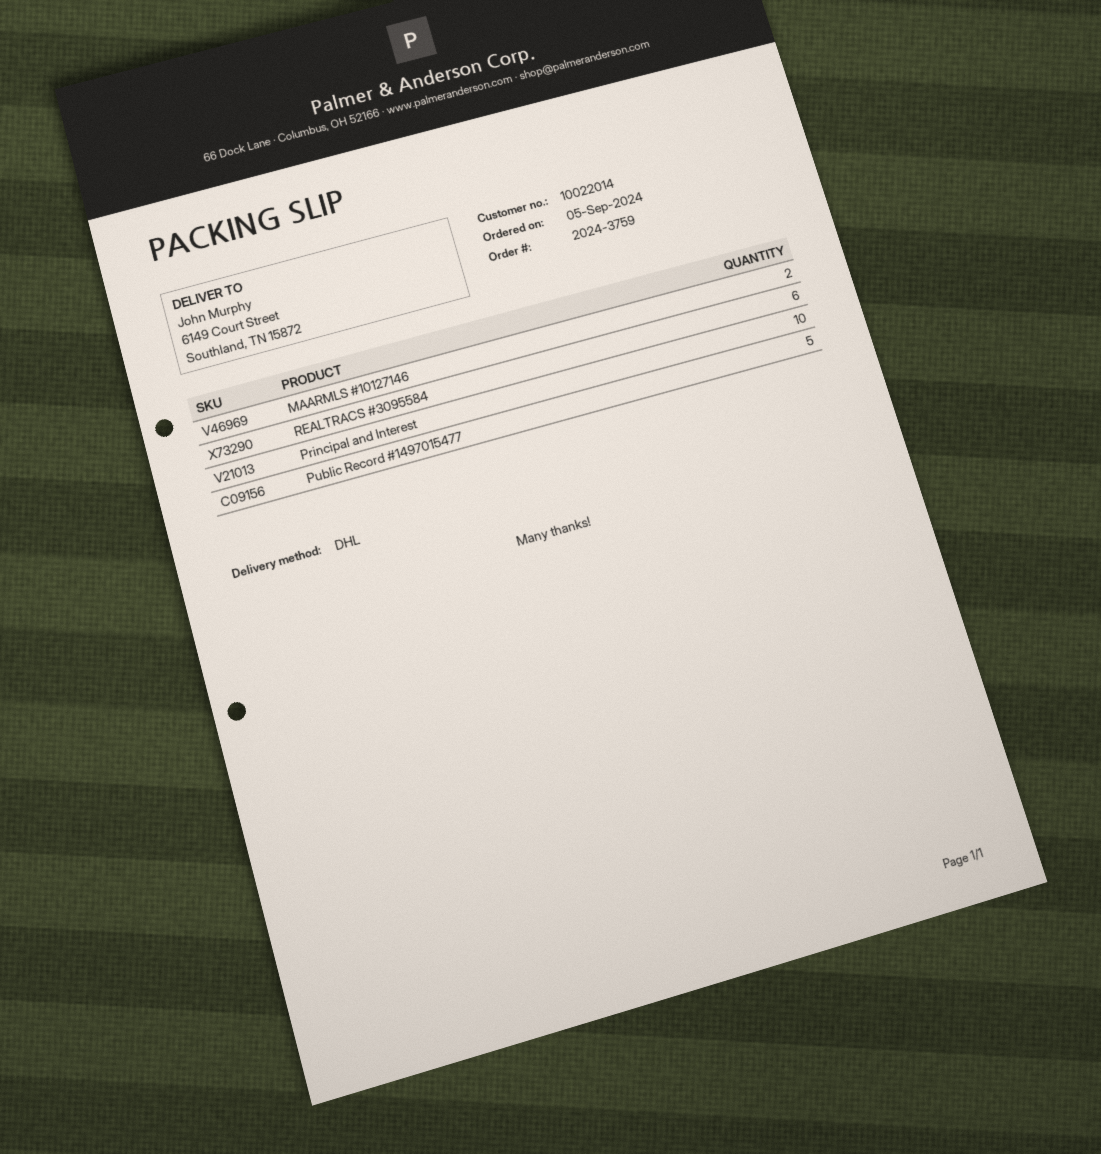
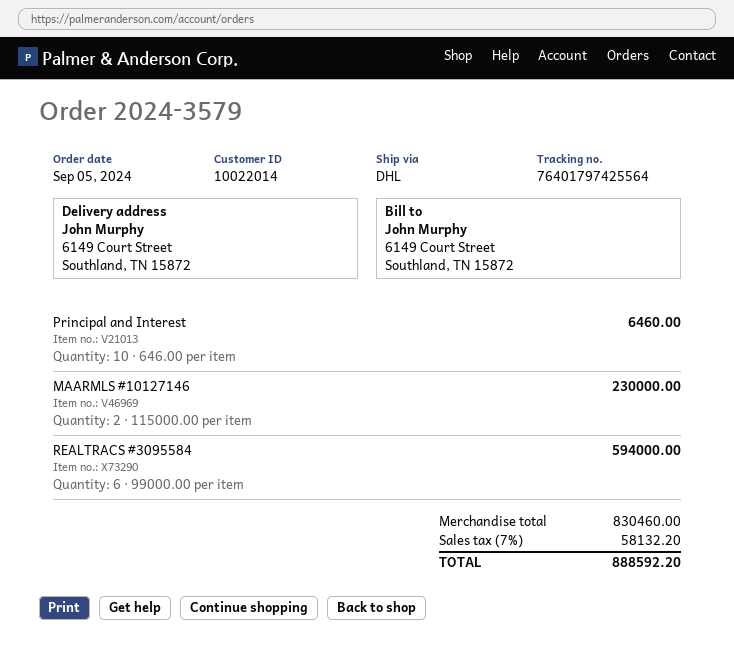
order number: 2024-3759 -> 2024-3579
Public Record #1497015477: 5 -> none

